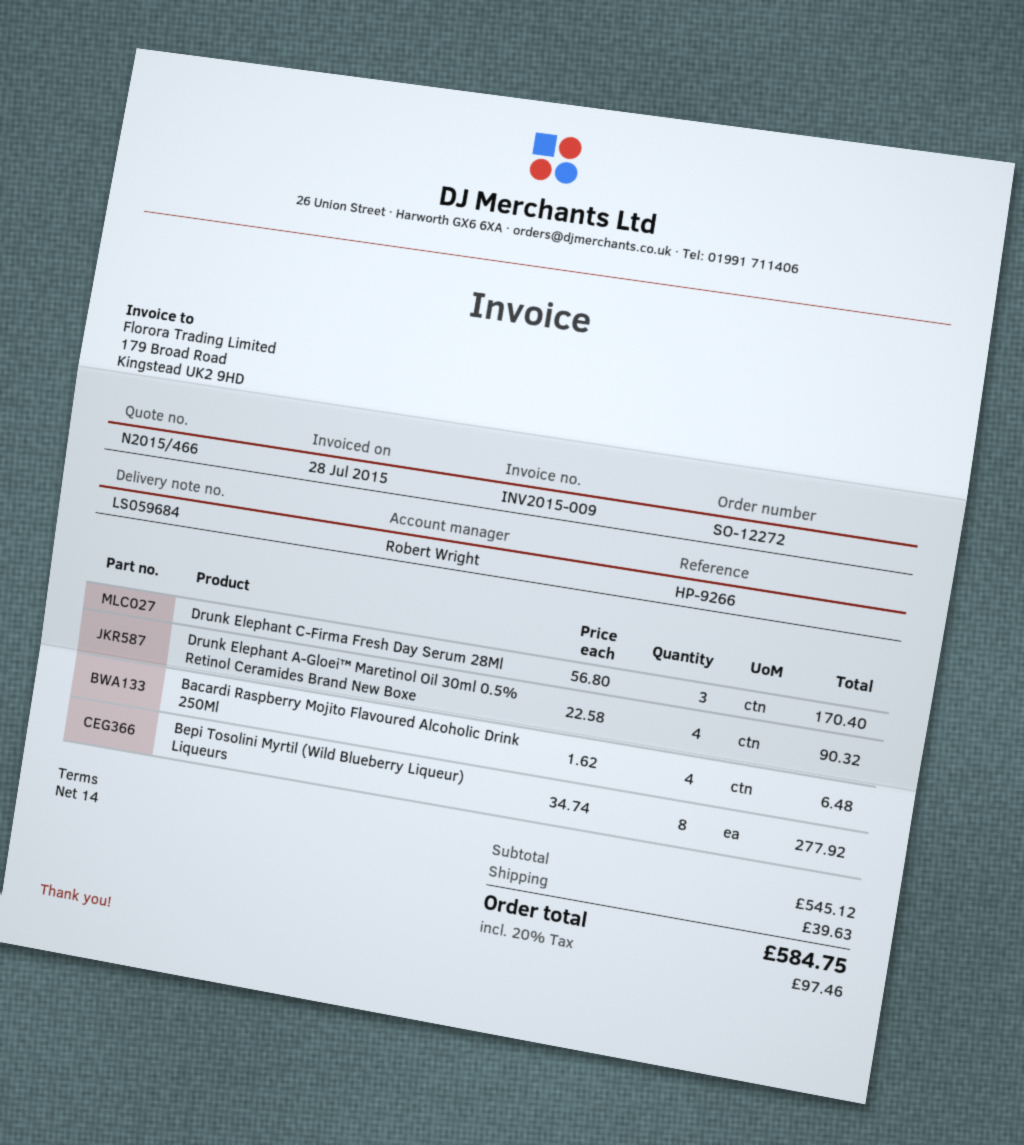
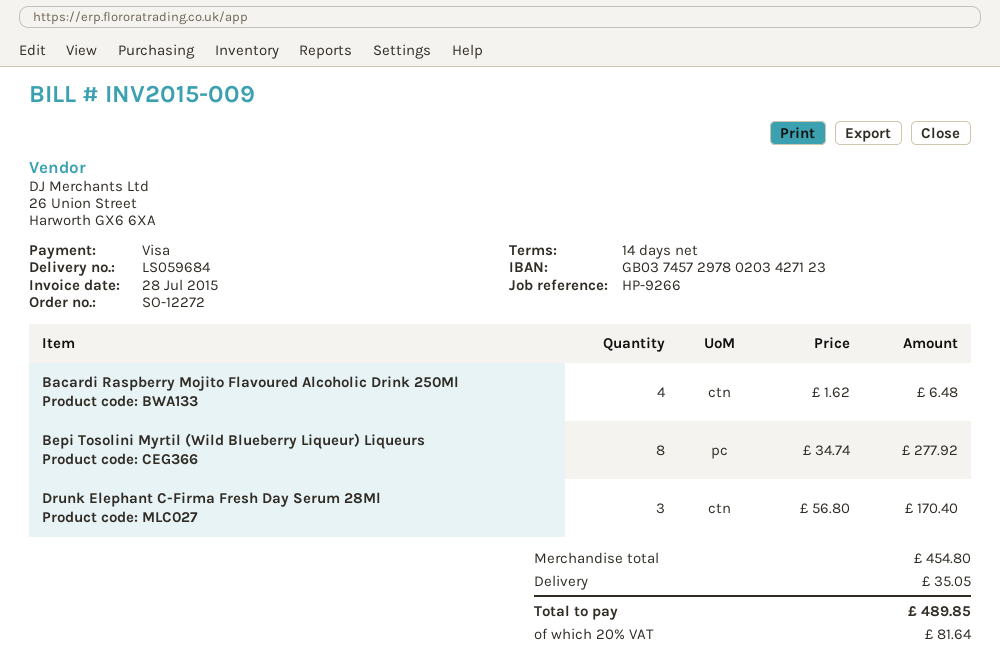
Drunk Elephant A-Gloei™ Maretinol Oil 30ml 0.5% Retinol Ceramides Brand New Boxe: 4 x 22.58 = 90.32 -> none
subtotal: 545.12 -> 454.80
shipping: 39.63 -> 35.05
tax: 20% = 97.46 -> 20% = 81.64
total: 584.75 -> 489.85

